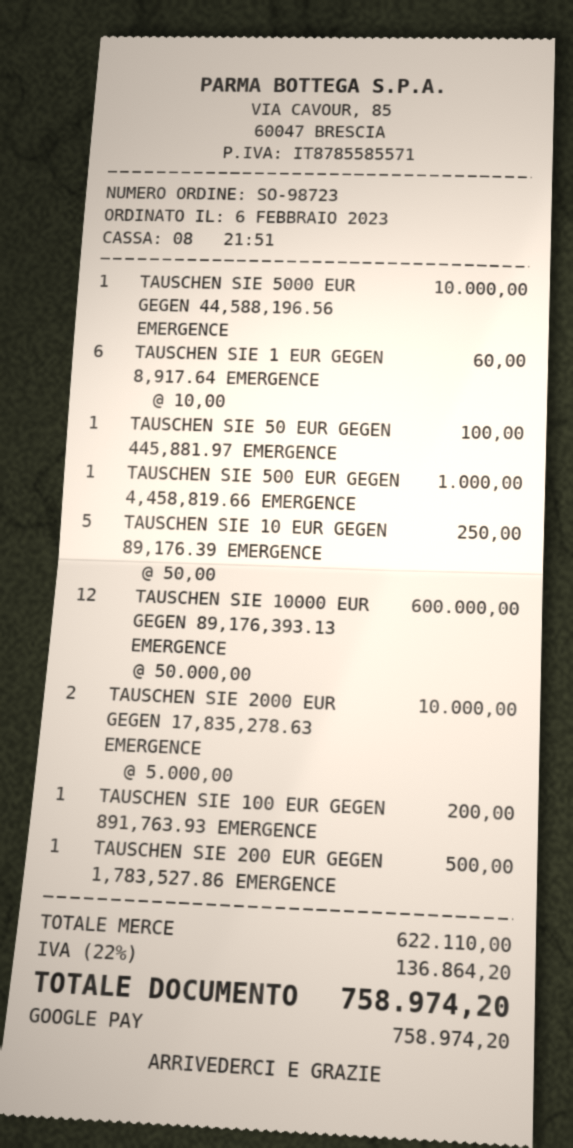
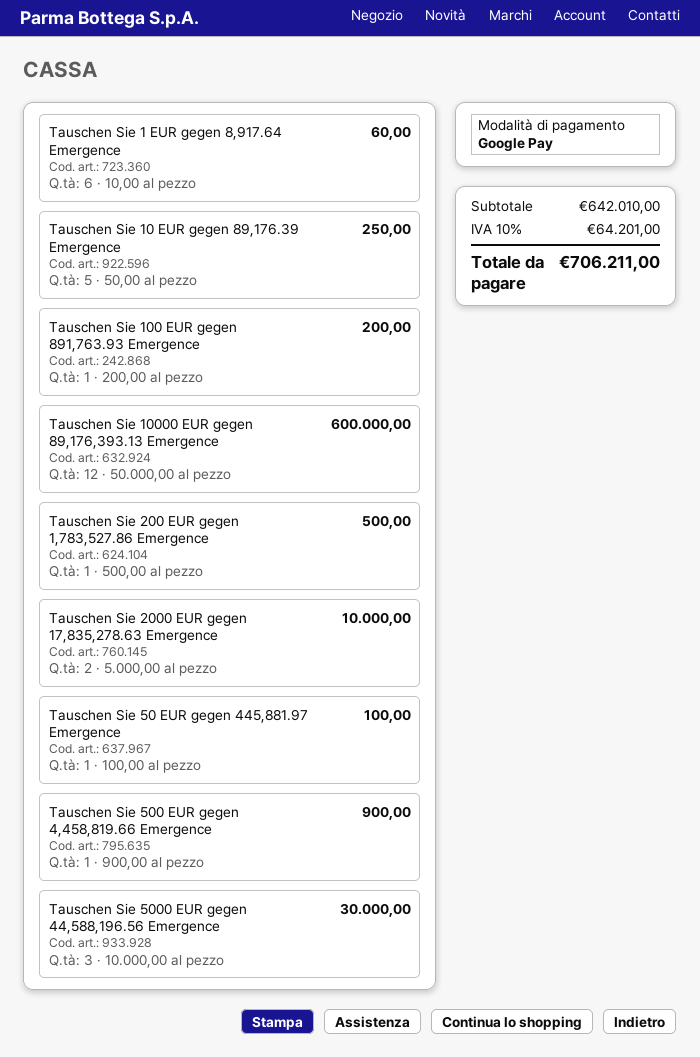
TAUSCHEN SIE 5000 EUR GEGEN 44,588,196.56 EMERGENCE: 1 x 10000.00 = 10000.00 -> 3 x 10000.00 = 30000.00
TAUSCHEN SIE 500 EUR GEGEN 4,458,819.66 EMERGENCE: 1 x 1000.00 = 1000.00 -> 1 x 900.00 = 900.00
subtotal: 622110.00 -> 642010.00
tax: 22% = 136864.20 -> 10% = 64201.00
total: 758974.20 -> 706211.00

